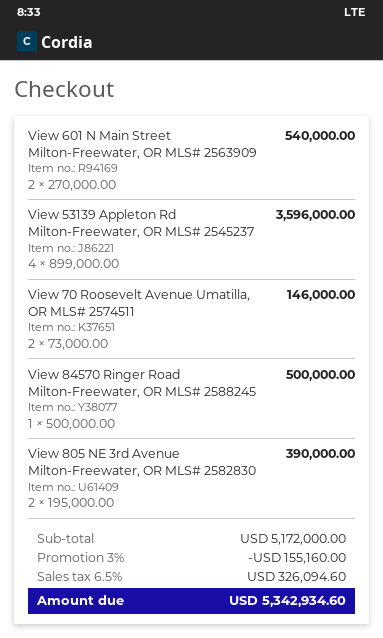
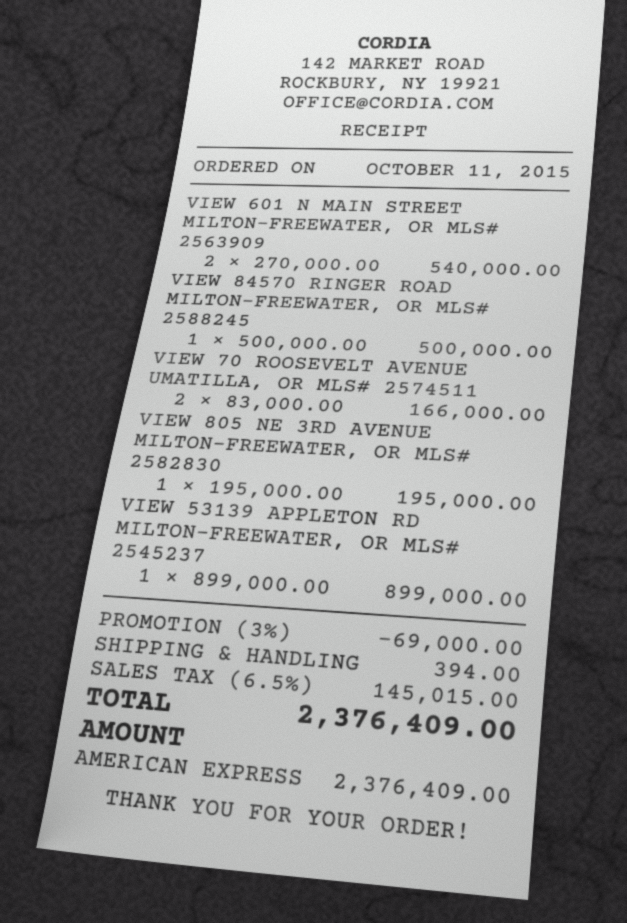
View 53139 Appleton Rd Milton-Freewater, OR MLS# 2545237: 4 x 899000.00 = 3596000.00 -> 1 x 899000.00 = 899000.00
View 70 Roosevelt Avenue Umatilla, OR MLS# 2574511: 2 x 73000.00 = 146000.00 -> 2 x 83000.00 = 166000.00
View 805 NE 3rd Avenue Milton-Freewater, OR MLS# 2582830: 2 x 195000.00 = 390000.00 -> 1 x 195000.00 = 195000.00
discount: 3% = 155160.00 -> 3% = 69000.00
shipping: none -> 394.00
tax: 6.5% = 326094.60 -> 6.5% = 145015.00
total: 5342934.60 -> 2376409.00

